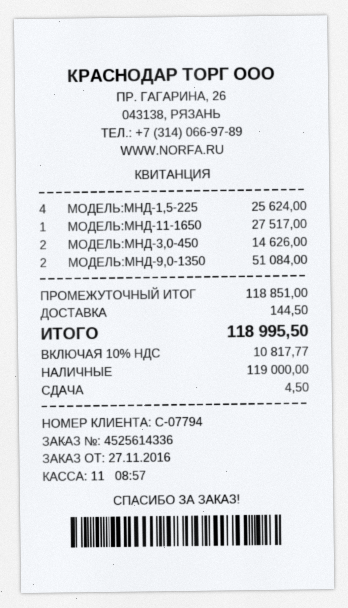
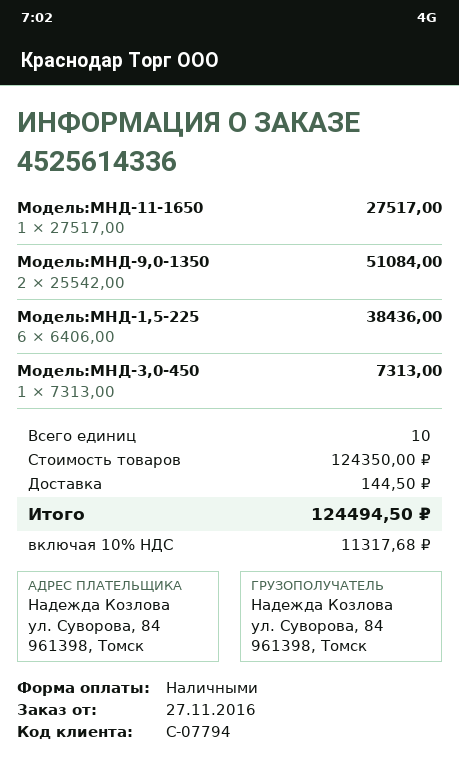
МОДЕЛЬ:МНД-1,5-225: 4 for 25624.00 -> 6 for 38436.00
МОДЕЛЬ:МНД-3,0-450: 2 for 14626.00 -> 1 for 7313.00
subtotal: 118851.00 -> 124350.00
tax: 10% = 10817.77 -> 10% = 11317.68
total: 118995.50 -> 124494.50

